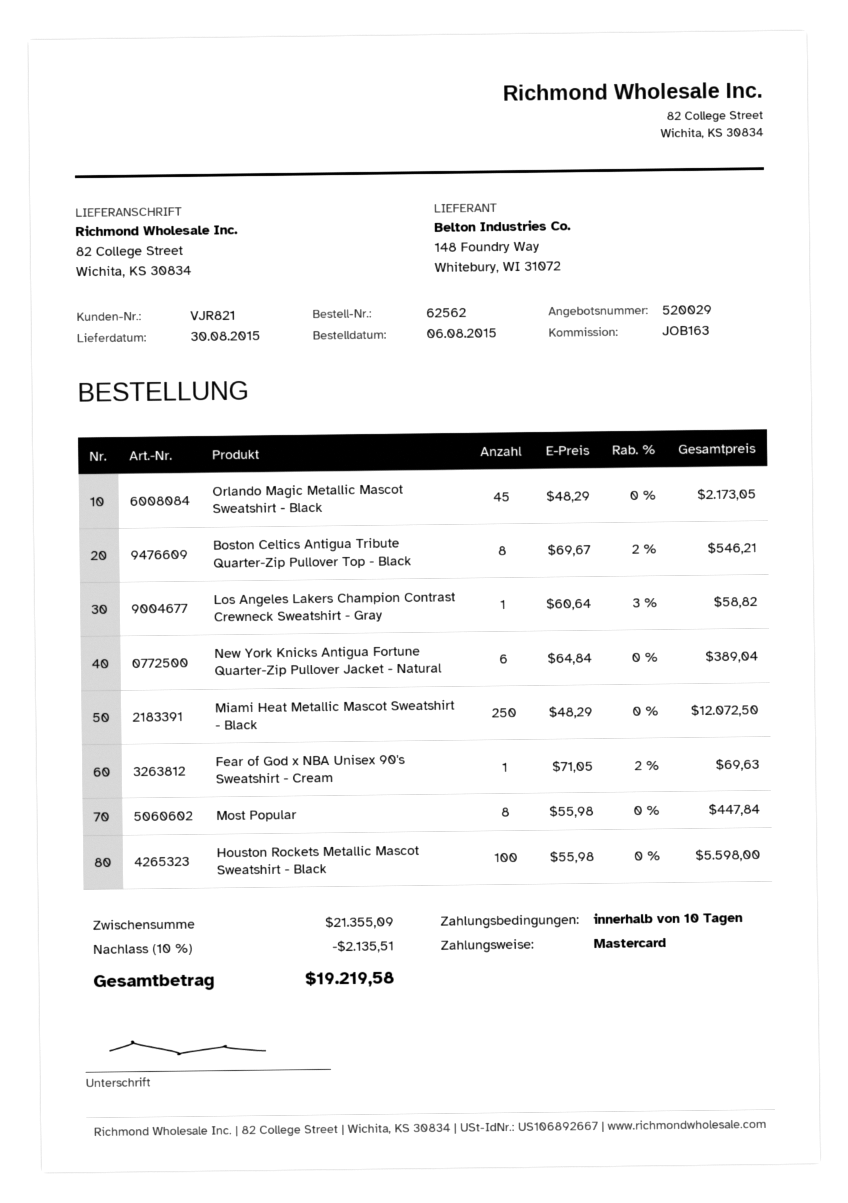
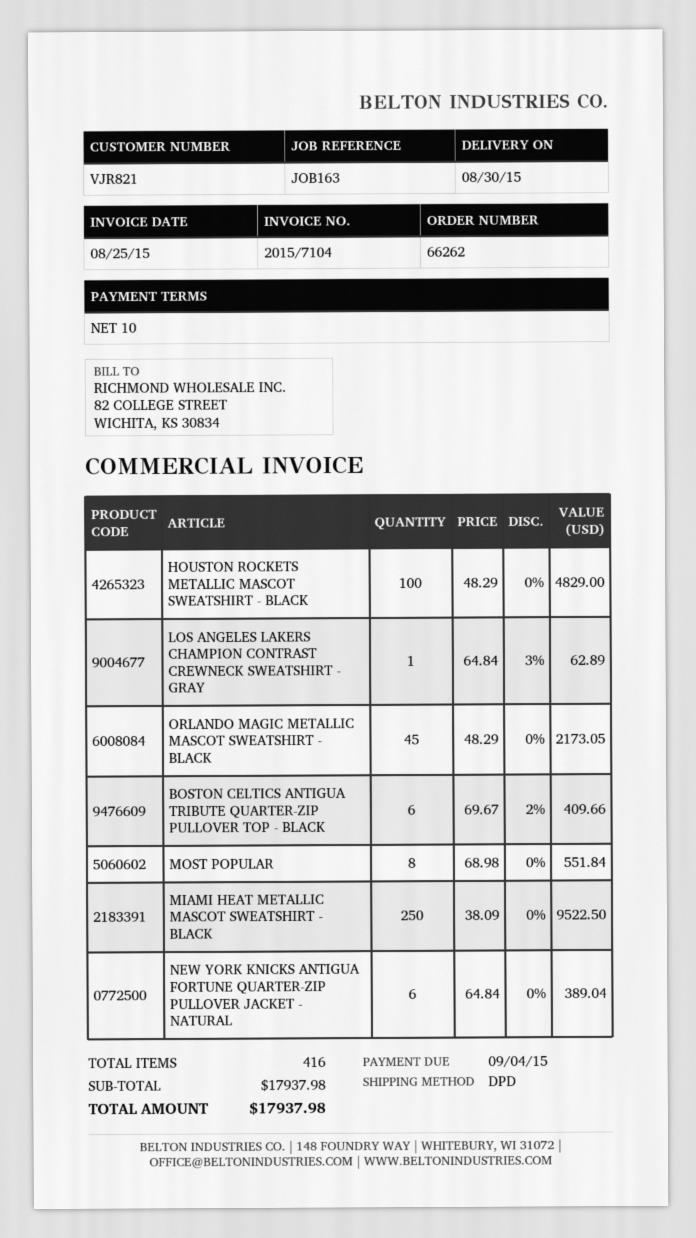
order number: 62562 -> 66262
Boston Celtics Antigua Tribute Quarter-Zip Pullover Top - Black: 8 x 69.67 - 2% = 546.21 -> 6 x 69.67 - 2% = 409.66
Los Angeles Lakers Champion Contrast Crewneck Sweatshirt - Gray: 1 x 60.64 - 3% = 58.82 -> 1 x 64.84 - 3% = 62.89
Miami Heat Metallic Mascot Sweatshirt - Black: 250 x 48.29 = 12072.50 -> 250 x 38.09 = 9522.50
Fear of God x NBA Unisex 90's Sweatshirt - Cream: 1 x 71.05 - 2% = 69.63 -> none
Most Popular: 8 x 55.98 = 447.84 -> 8 x 68.98 = 551.84
Houston Rockets Metallic Mascot Sweatshirt - Black: 100 x 55.98 = 5598.00 -> 100 x 48.29 = 4829.00
subtotal: 21355.09 -> 17937.98
discount: 10% = 2135.51 -> none
total: 19219.58 -> 17937.98

